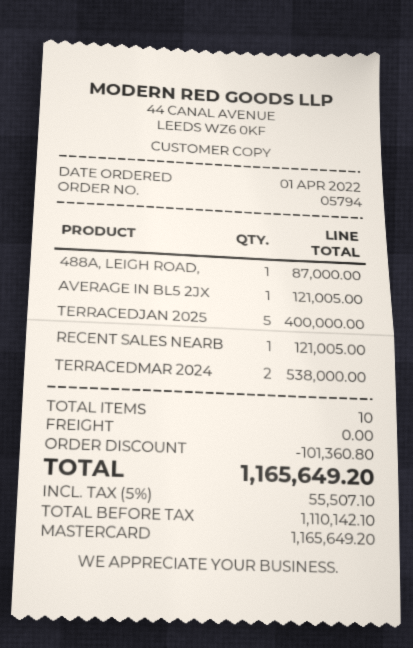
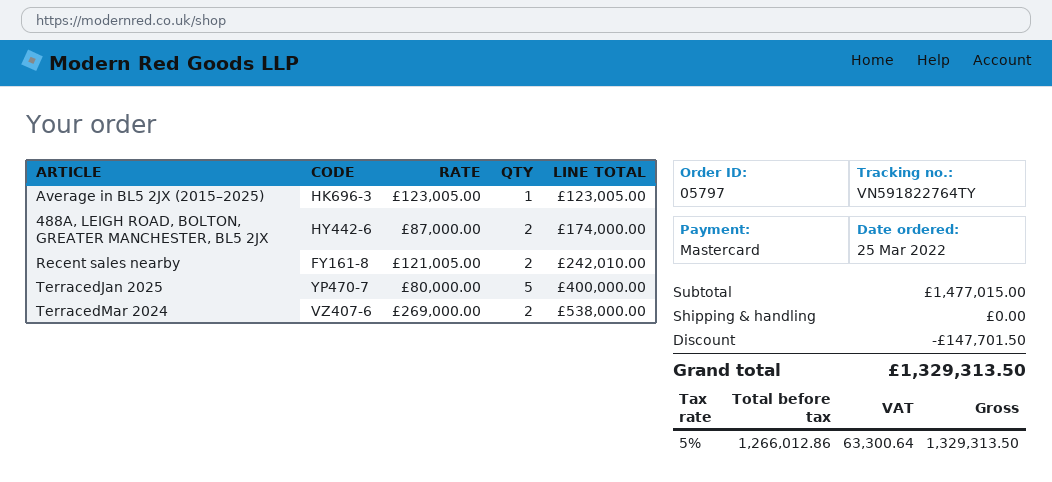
order number: 05794 -> 05797
order date: 2022-04-01 -> 2022-03-25
488A, LEIGH ROAD,: 1 for 87000.00 -> 2 for 174000.00
AVERAGE IN BL5 2JX: 1 for 121005.00 -> 1 for 123005.00
RECENT SALES NEARB: 1 for 121005.00 -> 2 for 242010.00
discount: 101360.80 -> 147701.50
net: 1110142.10 -> 1266012.86
tax: 5% = 55507.10 -> 5% = 63300.64
total: 1165649.20 -> 1329313.50

